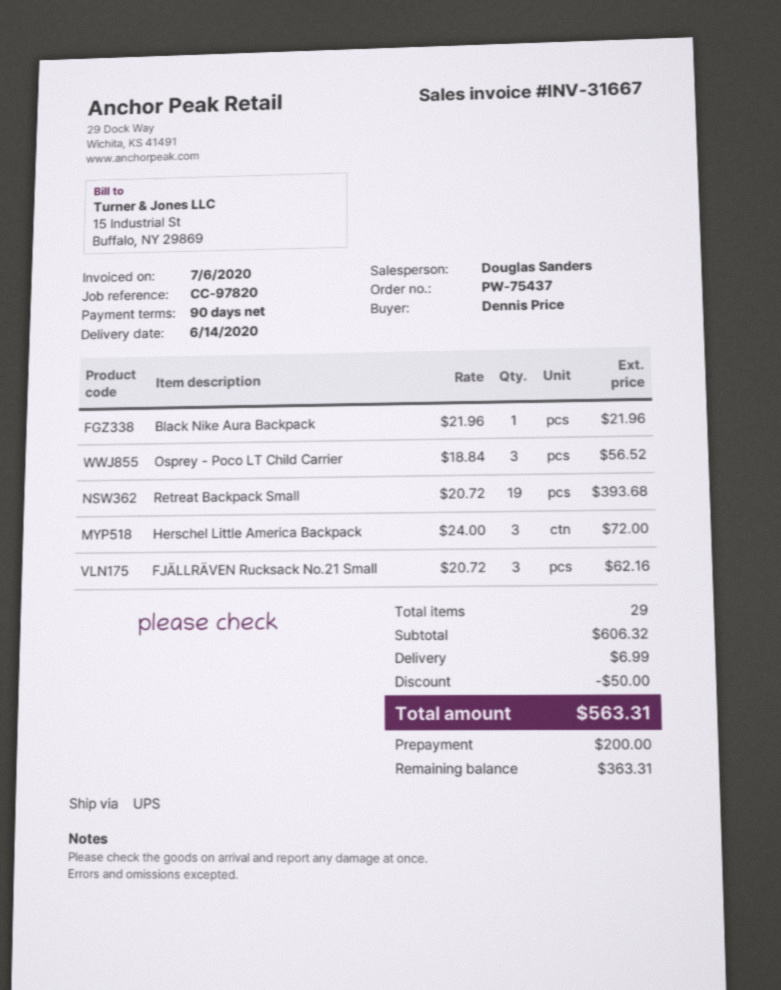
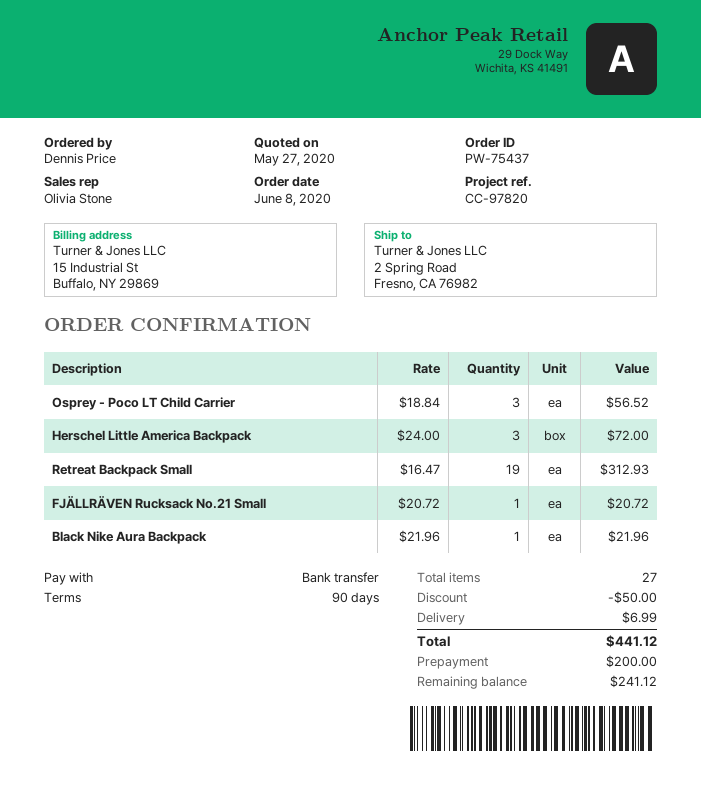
sales rep: Douglas Sanders -> Olivia Stone
Retreat Backpack Small: 19 x 20.72 = 393.68 -> 19 x 16.47 = 312.93
FJÄLLRÄVEN Rucksack No.21 Small: 3 x 20.72 = 62.16 -> 1 x 20.72 = 20.72
total quantity: 29 -> 27
total: 563.31 -> 441.12
balance: 363.31 -> 241.12

